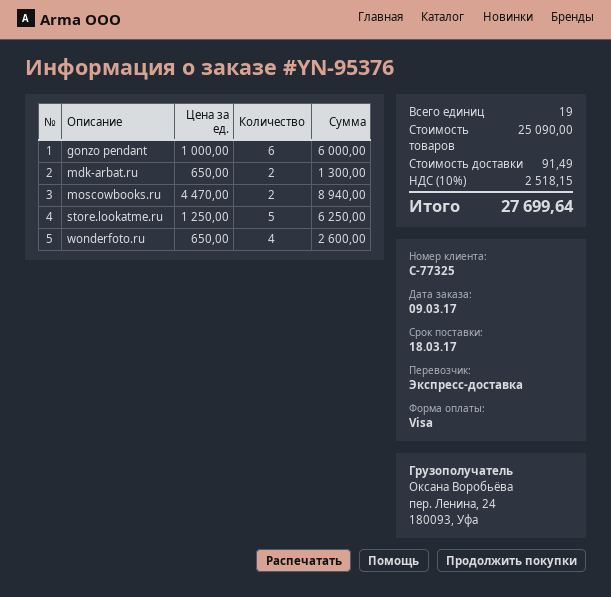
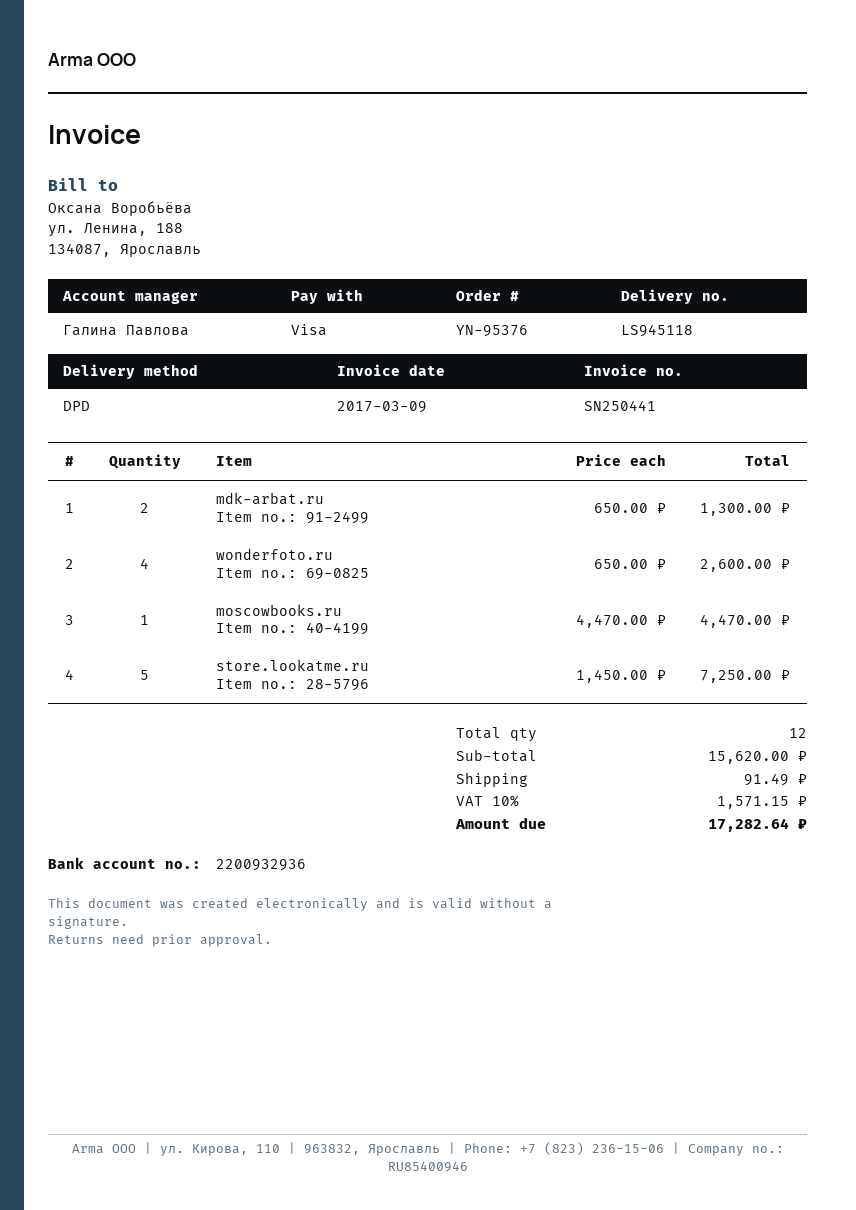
shipping method: express -> DPD
gonzo pendant: 6 x 1000.00 = 6000.00 -> none
moscowbooks.ru: 2 x 4470.00 = 8940.00 -> 1 x 4470.00 = 4470.00
store.lookatme.ru: 5 x 1250.00 = 6250.00 -> 5 x 1450.00 = 7250.00
total quantity: 19 -> 12
subtotal: 25090.00 -> 15620.00
tax: 10% = 2518.15 -> 10% = 1571.15
total: 27699.64 -> 17282.64

